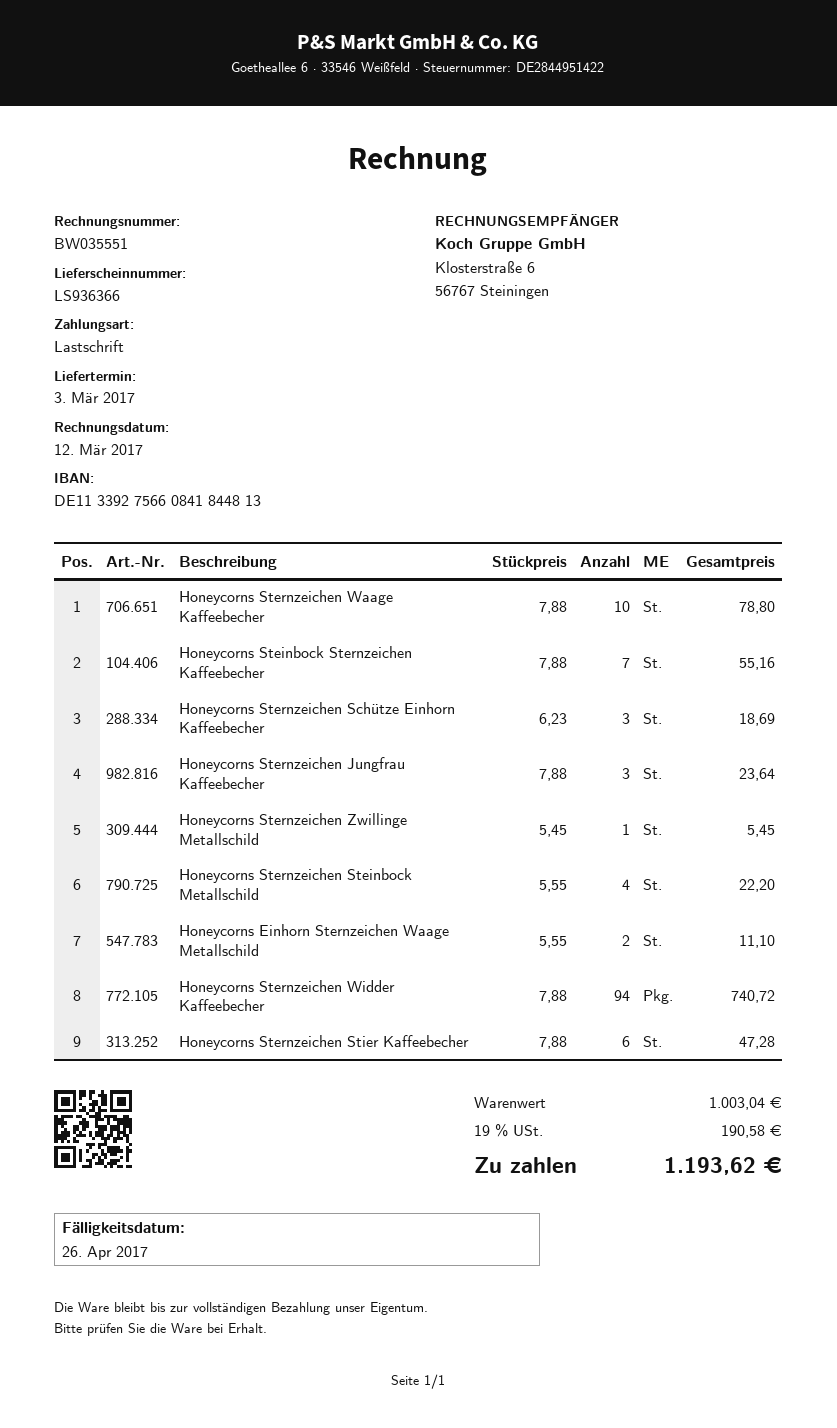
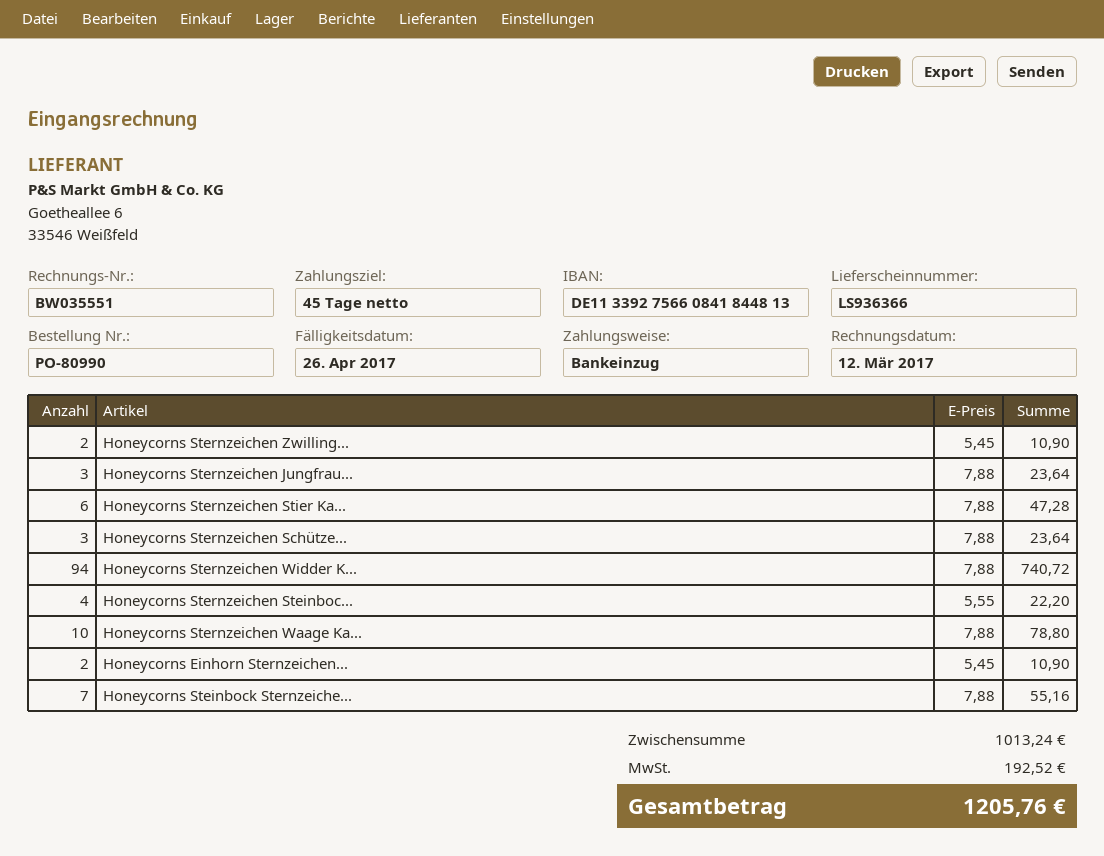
Honeycorns Sternzeichen Schütze Einhorn Kaffeebecher: 3 x 6.23 = 18.69 -> 3 x 7.88 = 23.64
Honeycorns Sternzeichen Zwillinge Metallschild: 1 x 5.45 = 5.45 -> 2 x 5.45 = 10.90
Honeycorns Einhorn Sternzeichen Waage Metallschild: 2 x 5.55 = 11.10 -> 2 x 5.45 = 10.90
subtotal: 1003.04 -> 1013.24
tax: 190.58 -> 192.52
total: 1193.62 -> 1205.76

